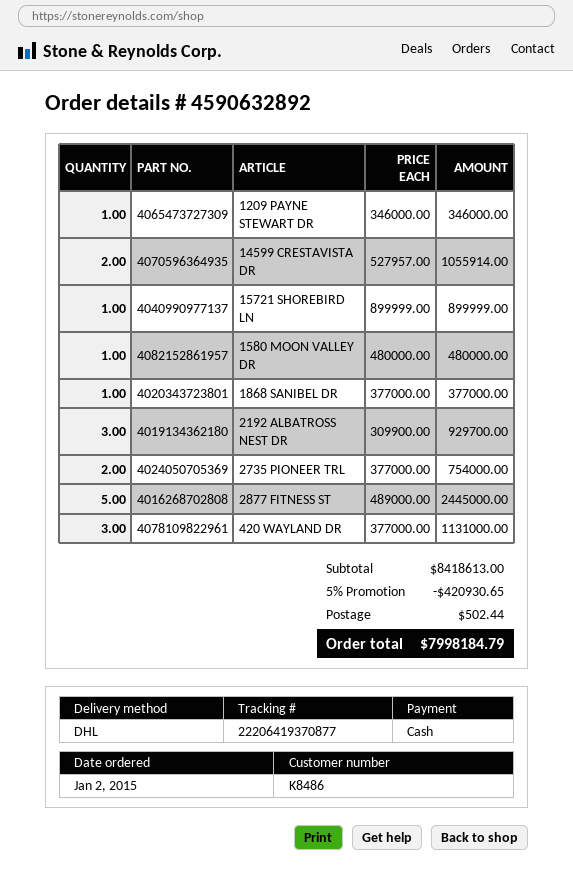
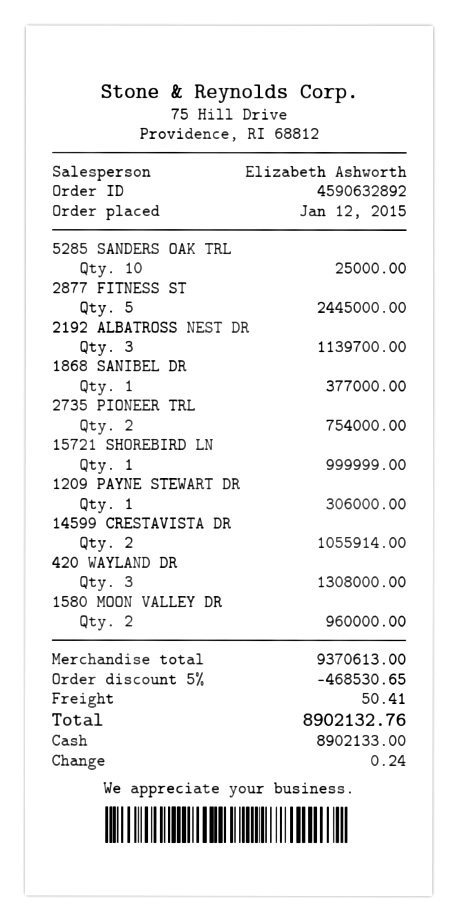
order date: 2015-01-02 -> 2015-01-12
1209 PAYNE STEWART DR: 1 for 346000.00 -> 1 for 306000.00
15721 SHOREBIRD LN: 1 for 899999.00 -> 1 for 999999.00
1580 MOON VALLEY DR: 1 for 480000.00 -> 2 for 960000.00
2192 ALBATROSS NEST DR: 3 for 929700.00 -> 3 for 1139700.00
420 WAYLAND DR: 3 for 1131000.00 -> 3 for 1308000.00
5285 SANDERS OAK TRL: none -> 10 for 25000.00
subtotal: 8418613.00 -> 9370613.00
discount: 5% = 420930.65 -> 5% = 468530.65
shipping: 502.44 -> 50.41
total: 7998184.79 -> 8902132.76

